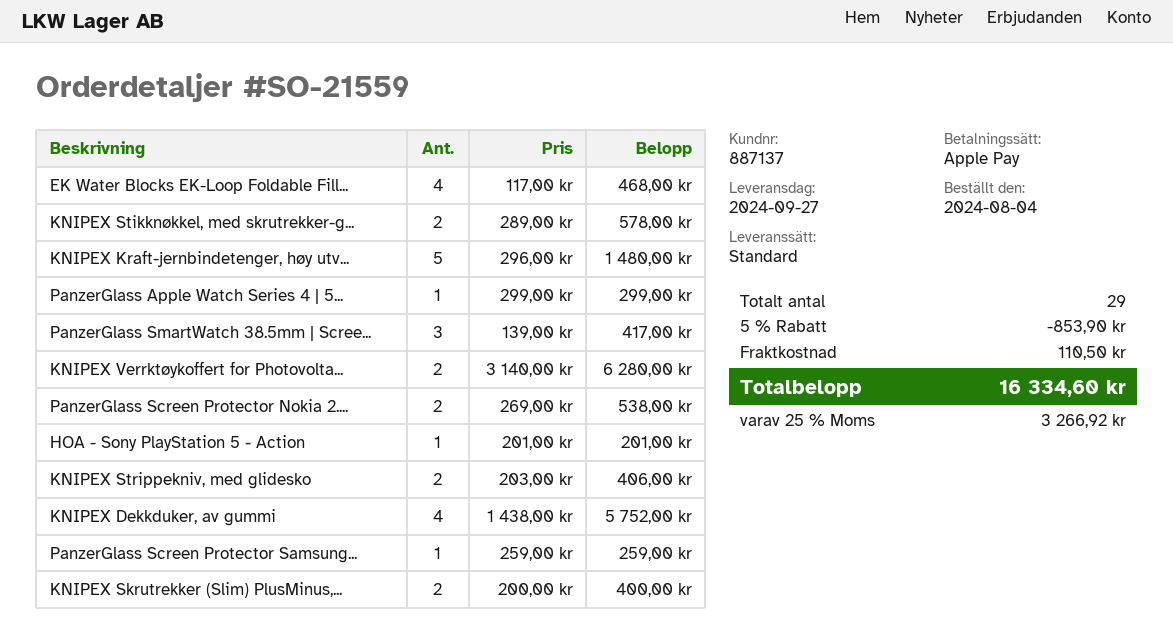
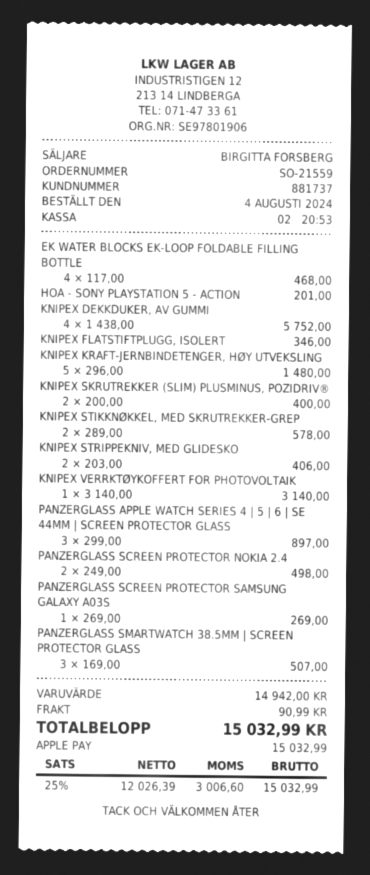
customer number: 887137 -> 881737
PanzerGlass Apple Watch Series 4 | 5...: 1 x 299.00 = 299.00 -> 3 x 299.00 = 897.00
PanzerGlass SmartWatch 38.5mm | Scree...: 3 x 139.00 = 417.00 -> 3 x 169.00 = 507.00
KNIPEX Verrktøykoffert for Photovolta...: 2 x 3140.00 = 6280.00 -> 1 x 3140.00 = 3140.00
PanzerGlass Screen Protector Nokia 2....: 2 x 269.00 = 538.00 -> 2 x 249.00 = 498.00
PanzerGlass Screen Protector Samsung...: 1 x 259.00 = 259.00 -> 1 x 269.00 = 269.00
KNIPEX FLATSTIFTPLUGG, ISOLERT: none -> 1 x 346.00 = 346.00
discount: 5% = 853.90 -> none
shipping: 110.50 -> 90.99
tax: 25% = 3266.92 -> 25% = 3006.60
total: 16334.60 -> 15032.99

